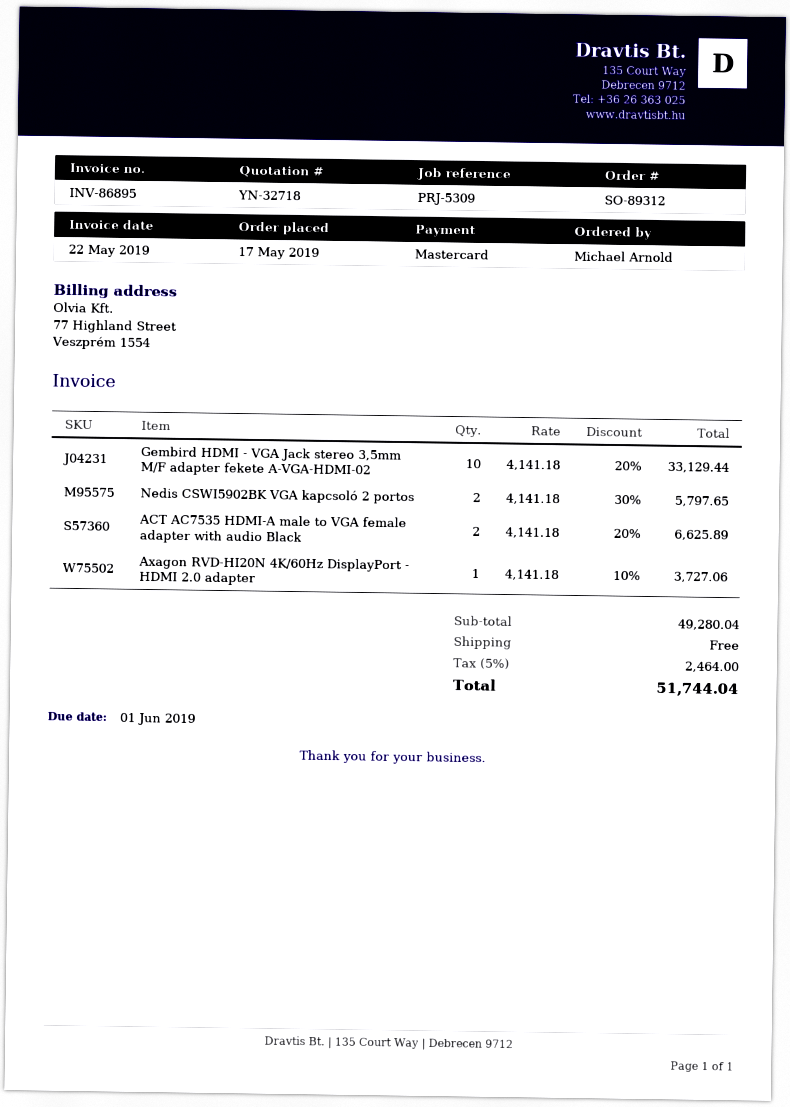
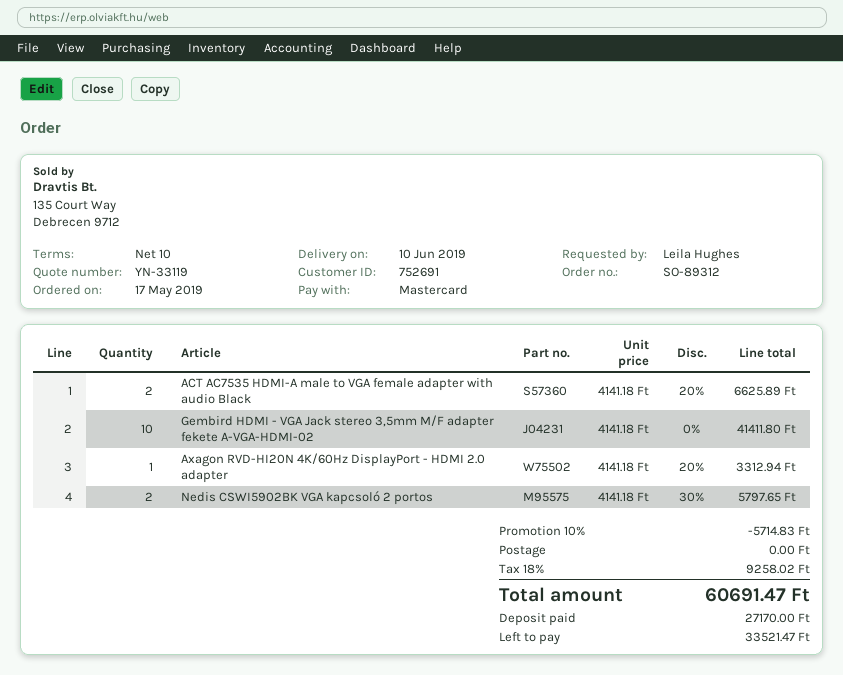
quote number: YN-32718 -> YN-33119
ordered by: Michael Arnold -> Leila Hughes
Gembird HDMI - VGA Jack stereo 3,5mm M/F adapter fekete A-VGA-HDMI-02: 10 x 4141.18 - 20% = 33129.44 -> 10 x 4141.18 = 41411.80
Axagon RVD-HI20N 4K/60Hz DisplayPort - HDMI 2.0 adapter: 1 x 4141.18 - 10% = 3727.06 -> 1 x 4141.18 - 20% = 3312.94
discount: none -> 10% = 5714.83
tax: 5% = 2464.00 -> 18% = 9258.02
total: 51744.04 -> 60691.47

